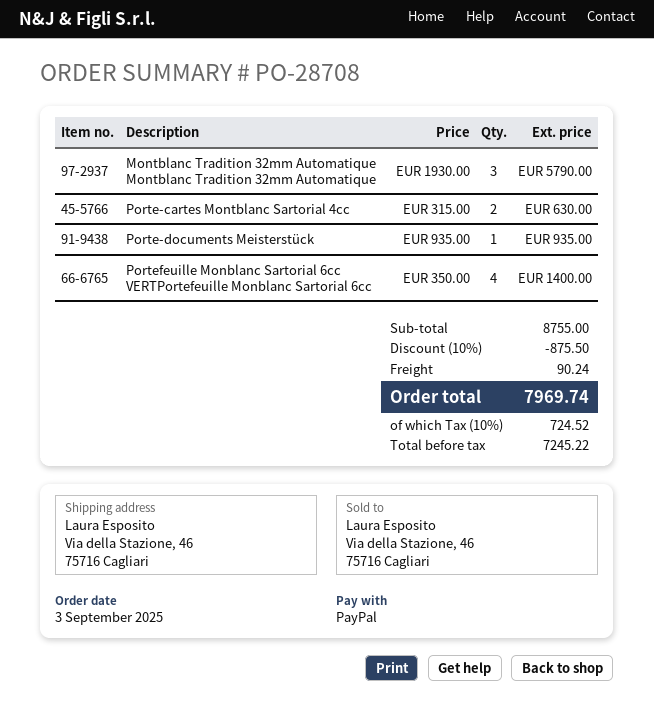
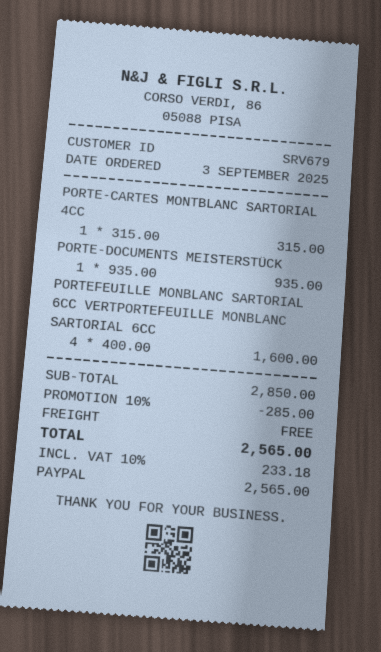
Montblanc Tradition 32mm Automatique Montblanc Tradition 32mm Automatique: 3 x 1930.00 = 5790.00 -> none
Porte-cartes Montblanc Sartorial 4cc: 2 x 315.00 = 630.00 -> 1 x 315.00 = 315.00
Portefeuille Monblanc Sartorial 6cc VERTPortefeuille Monblanc Sartorial 6cc: 4 x 350.00 = 1400.00 -> 4 x 400.00 = 1600.00
subtotal: 8755.00 -> 2850.00
discount: 10% = 875.50 -> 10% = 285.00
shipping: 90.24 -> 0.00
tax: 10% = 724.52 -> 10% = 233.18
total: 7969.74 -> 2565.00

